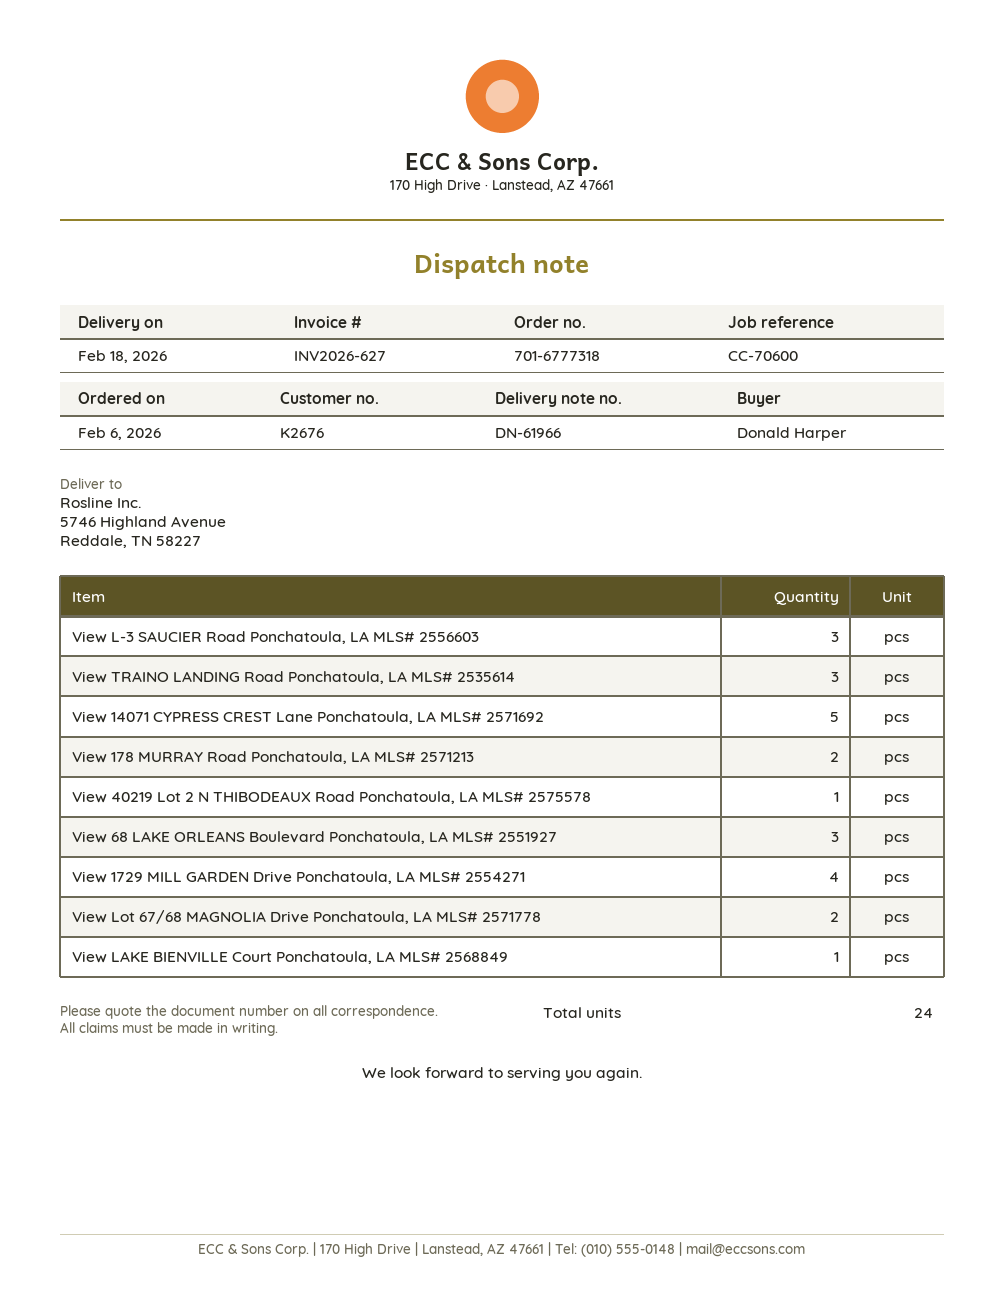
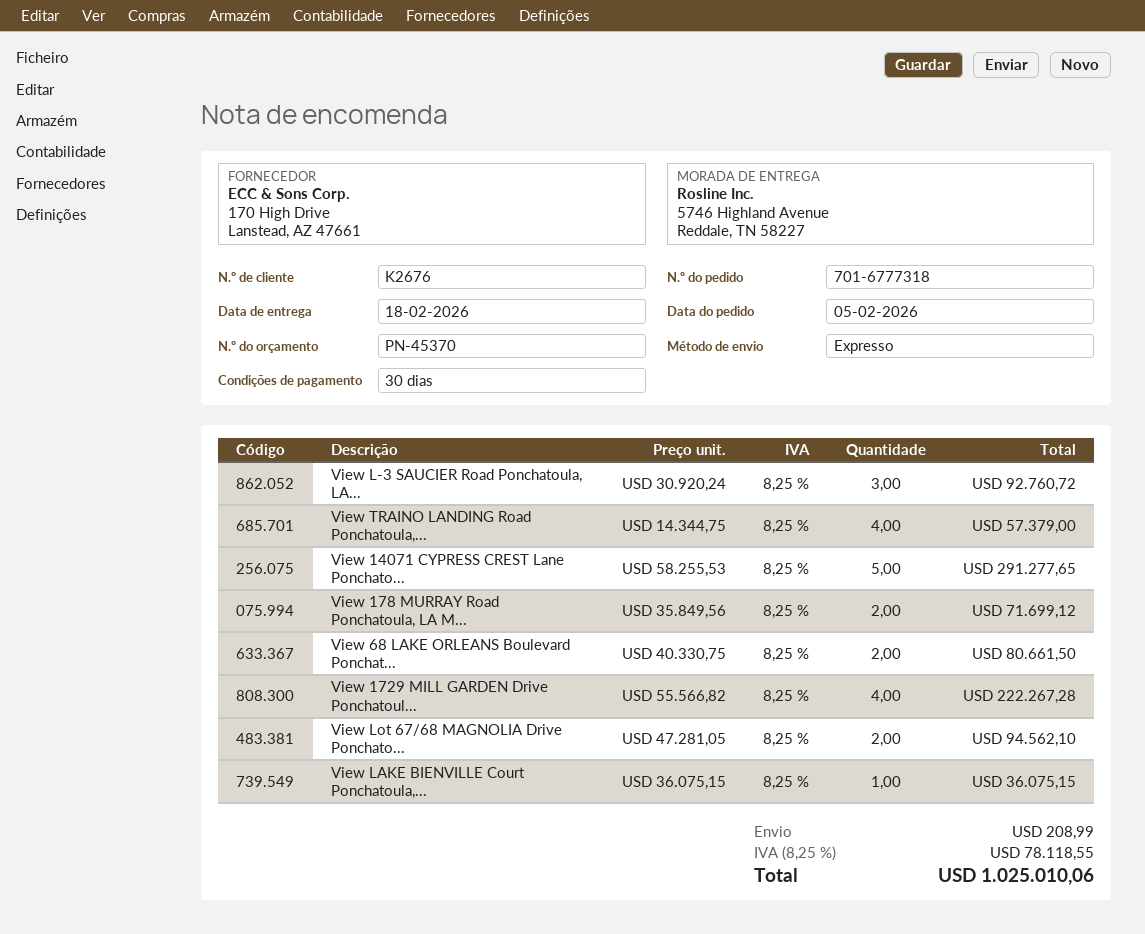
order date: 2026-02-06 -> 2026-02-05
View TRAINO LANDING Road Ponchatoula, LA MLS# 2535614: 3 -> 4
View 40219 Lot 2 N THIBODEAUX Road Ponchatoula, LA MLS# 2575578: 1 -> none
View 68 LAKE ORLEANS Boulevard Ponchatoula, LA MLS# 2551927: 3 -> 2

